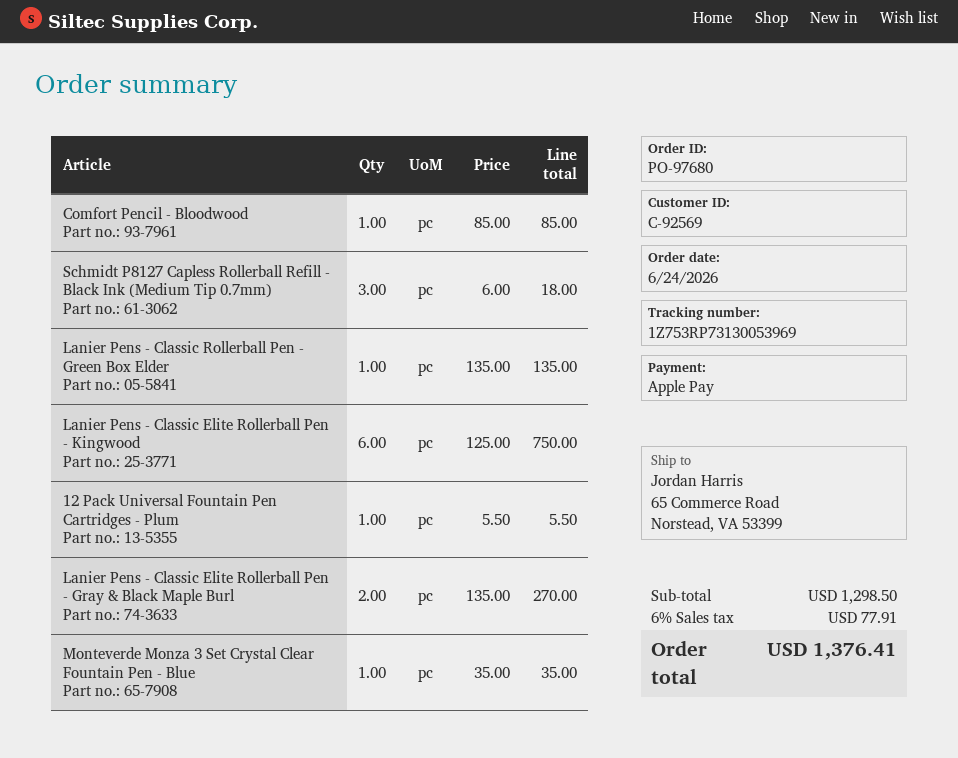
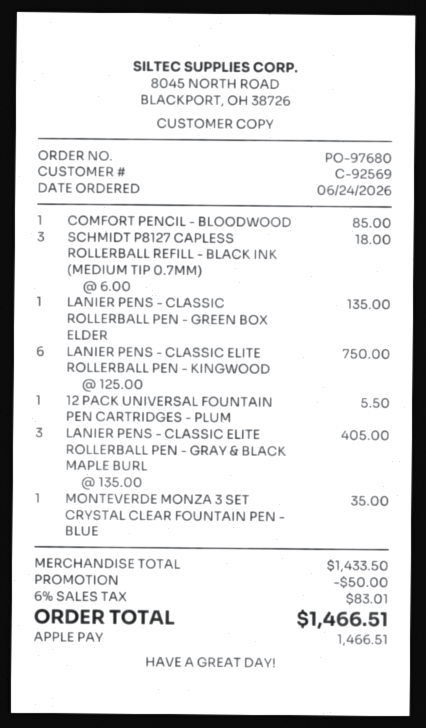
Lanier Pens - Classic Elite Rollerball Pen - Gray & Black Maple Burl: 2 x 135.00 = 270.00 -> 3 x 135.00 = 405.00
subtotal: 1298.50 -> 1433.50
discount: none -> 50.00
tax: 6% = 77.91 -> 6% = 83.01
total: 1376.41 -> 1466.51

